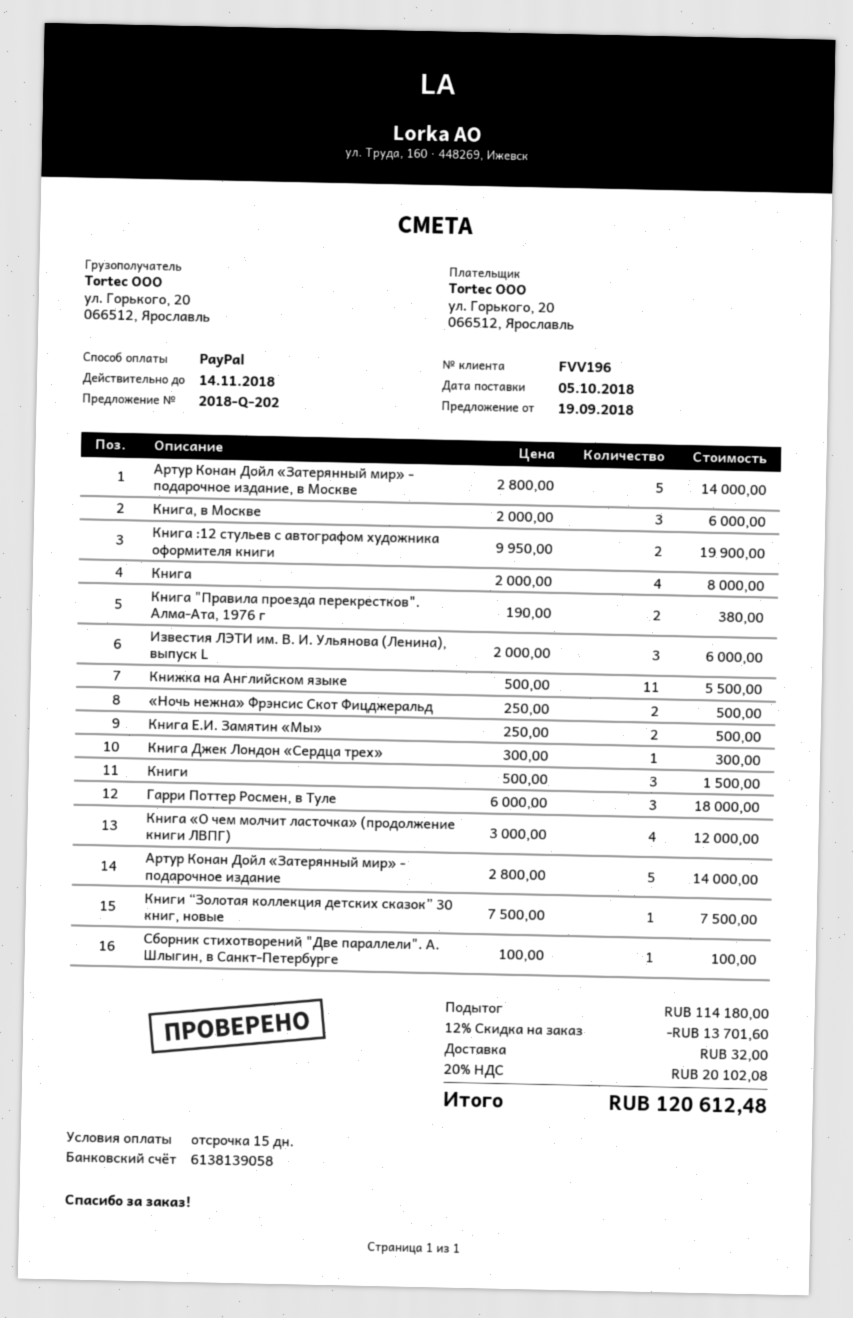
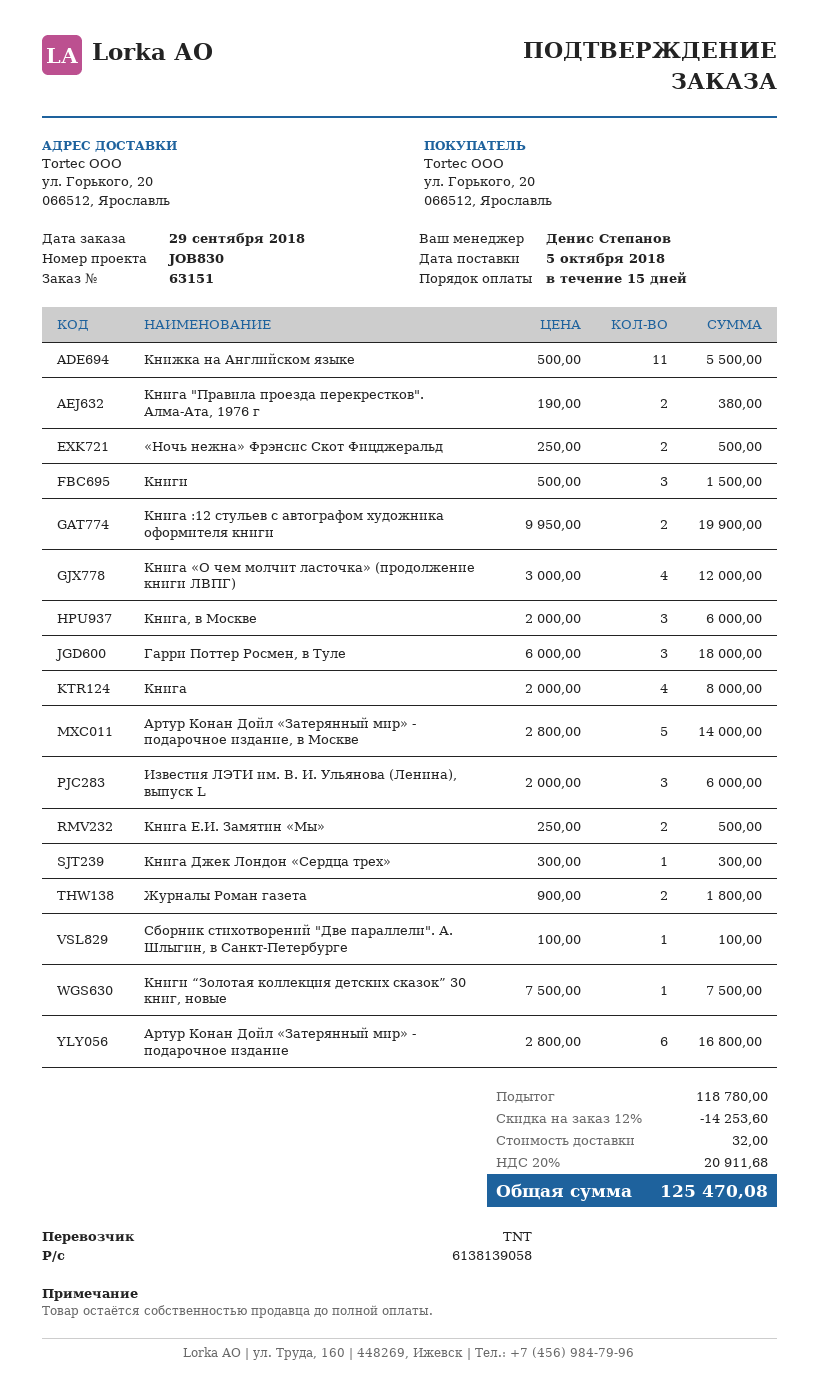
Артур Конан Дойл «Затерянный мир» - подарочное издание: 5 x 2800.00 = 14000.00 -> 6 x 2800.00 = 16800.00
Журналы Роман газета: none -> 2 x 900.00 = 1800.00
subtotal: 114180.00 -> 118780.00
discount: 12% = 13701.60 -> 12% = 14253.60
tax: 20% = 20102.08 -> 20% = 20911.68
total: 120612.48 -> 125470.08

